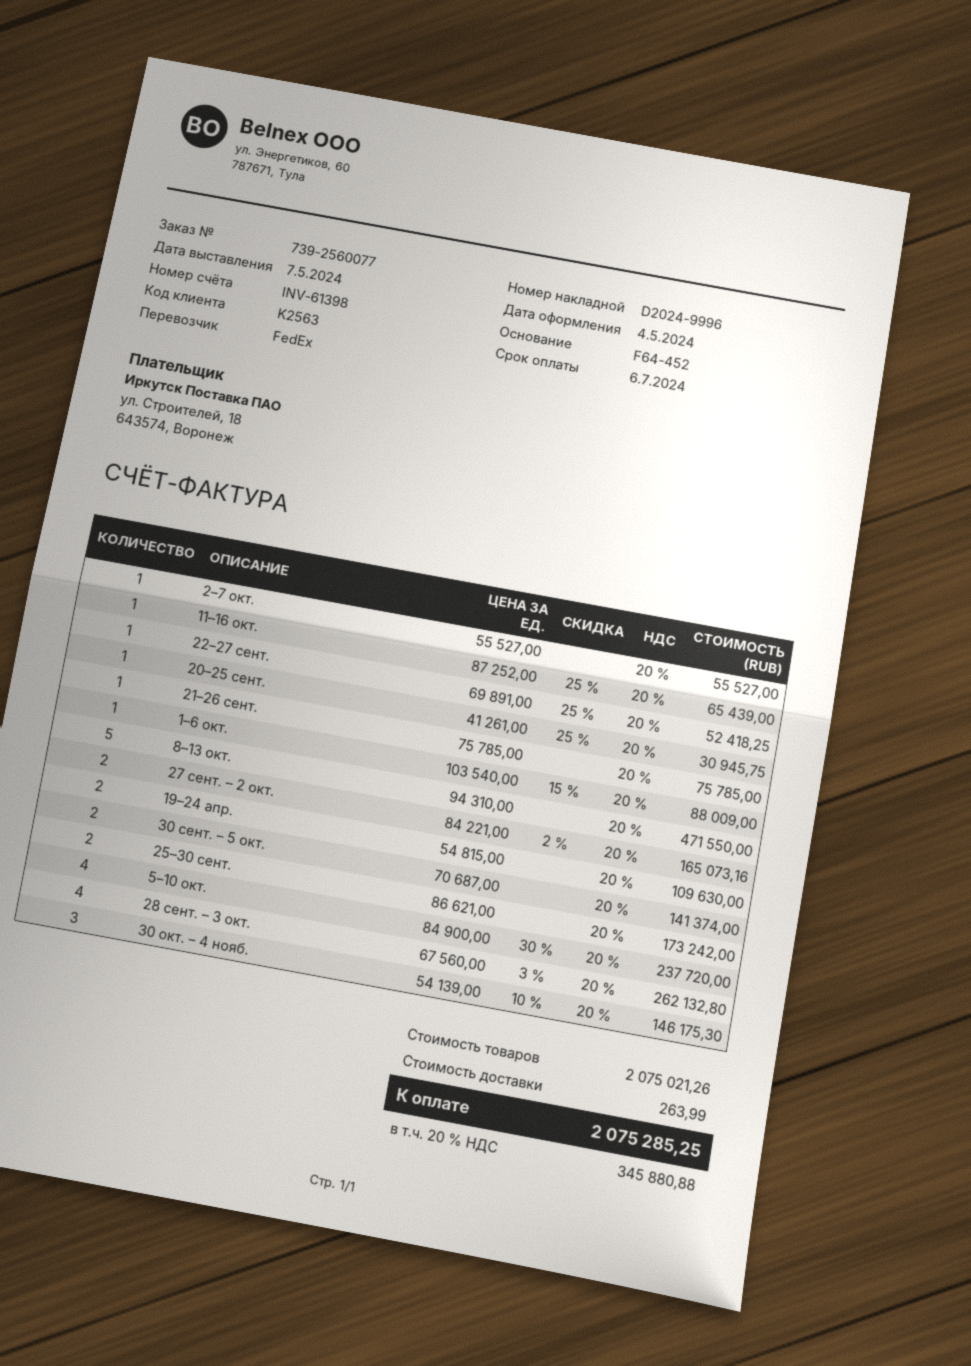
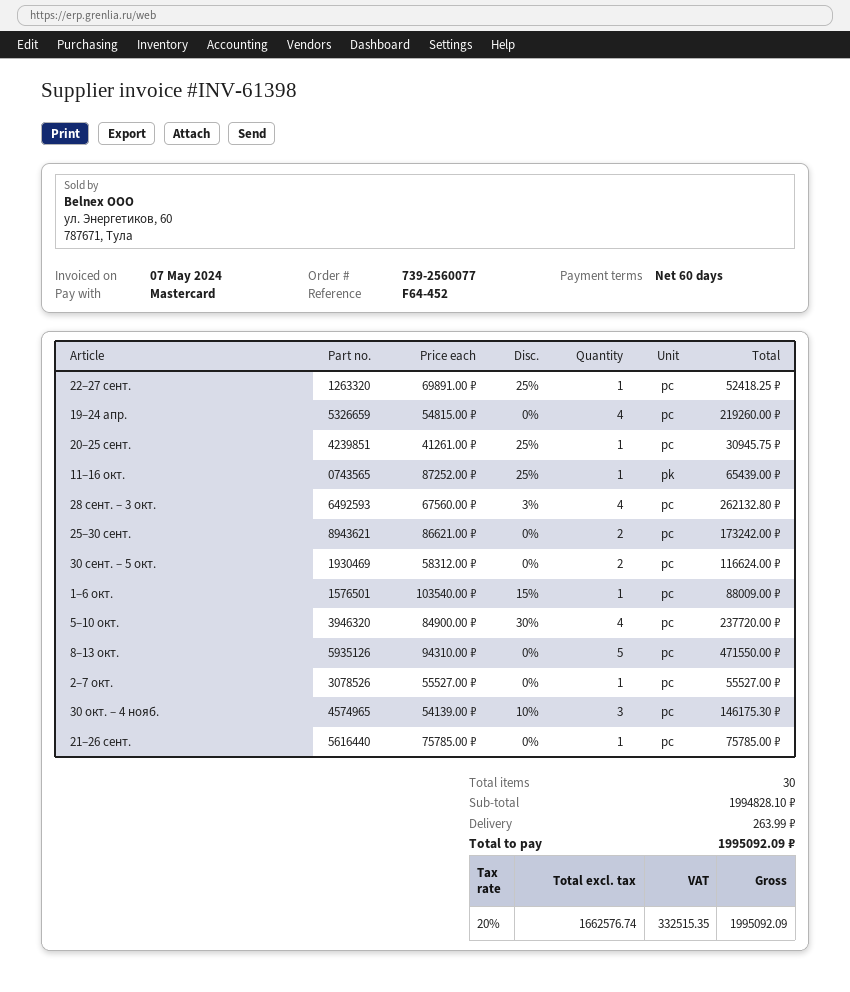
27 сент. – 2 окт.: 2 x 84221.00 - 2% = 165073.16 -> none
19–24 апр.: 2 x 54815.00 = 109630.00 -> 4 x 54815.00 = 219260.00
30 сент. – 5 окт.: 2 x 70687.00 = 141374.00 -> 2 x 58312.00 = 116624.00
subtotal: 2075021.26 -> 1994828.10
tax: 20% = 345880.88 -> 20% = 332515.35
total: 2075285.25 -> 1995092.09

